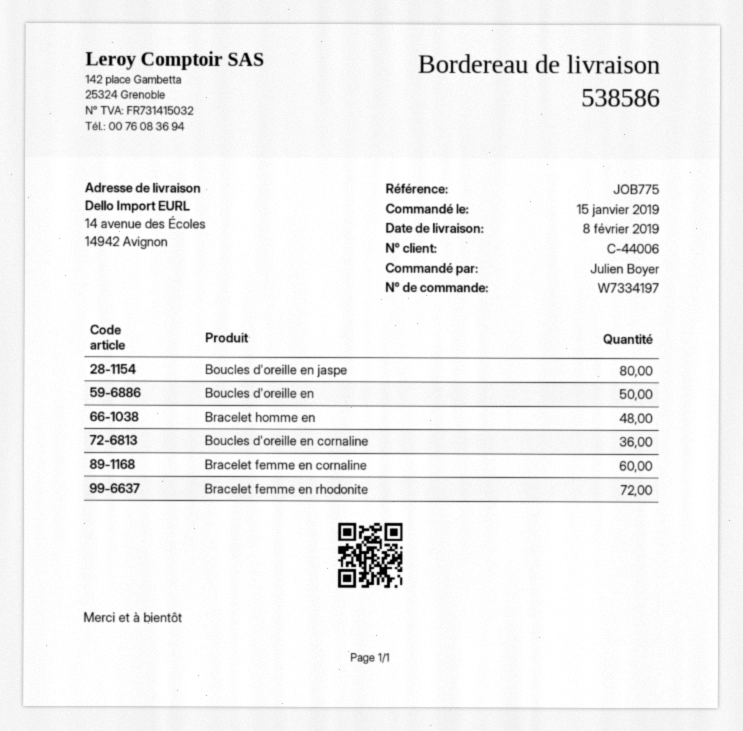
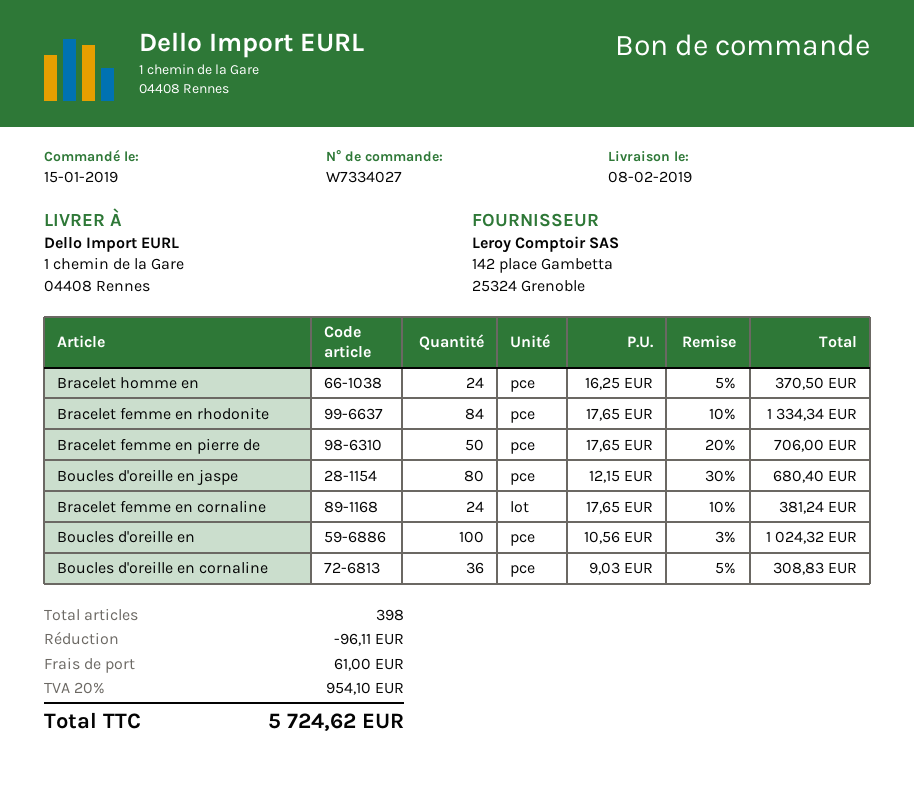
order number: W7334197 -> W7334027
ship to: 14 avenue des Écoles, 14942 Avignon -> 1 chemin de la Gare, 04408 Rennes
Boucles d'oreille en: 50 -> 100
Bracelet homme en: 48 -> 24
Bracelet femme en cornaline: 60 -> 24
Bracelet femme en rhodonite: 72 -> 84
Bracelet femme en pierre de: none -> 50

